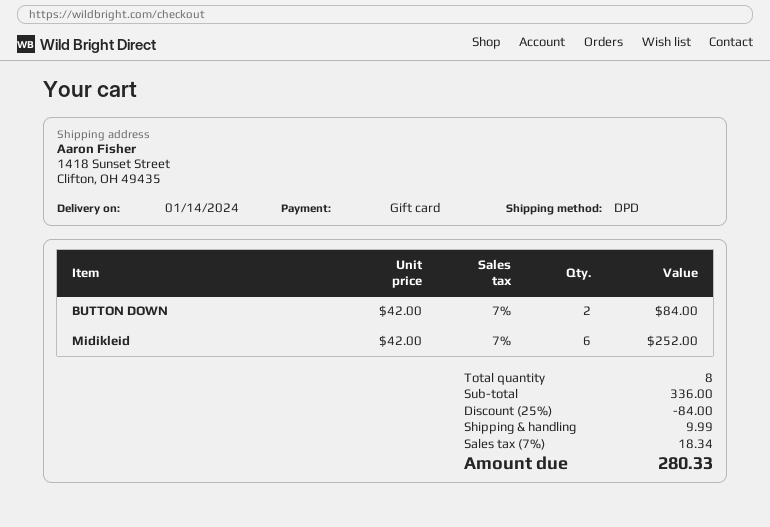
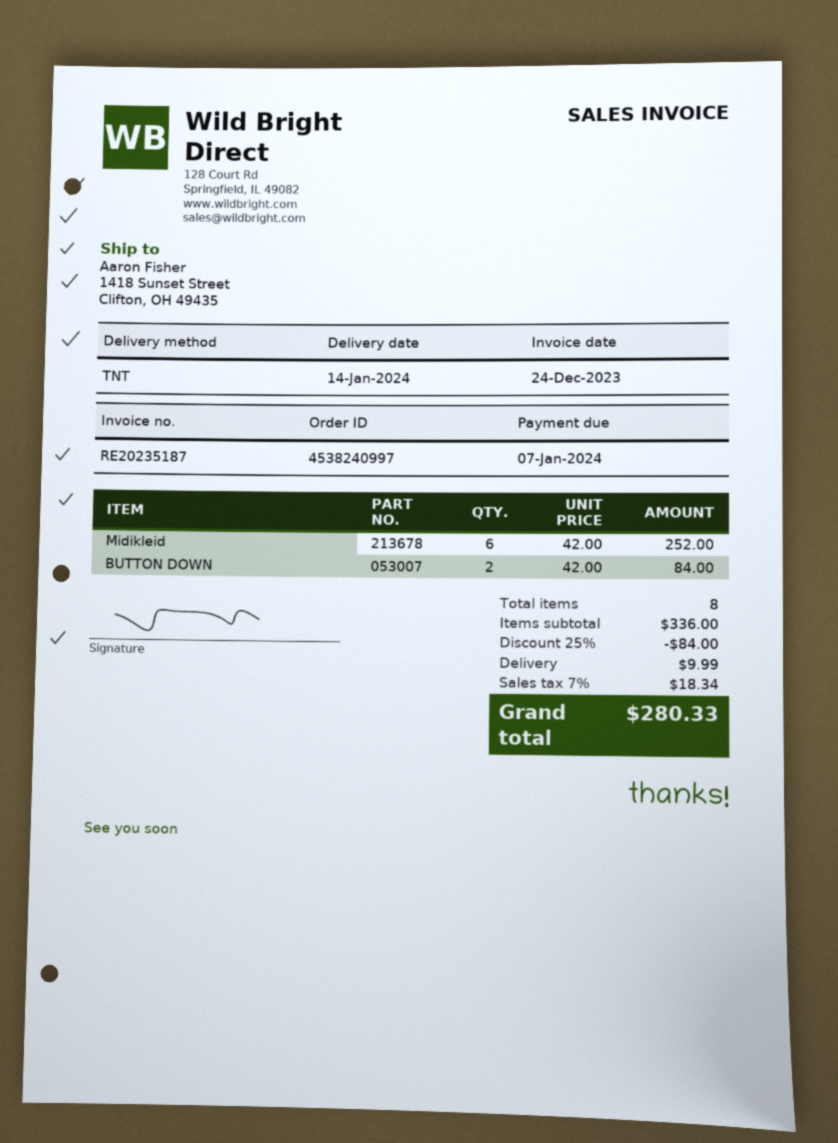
shipping method: DPD -> TNT

